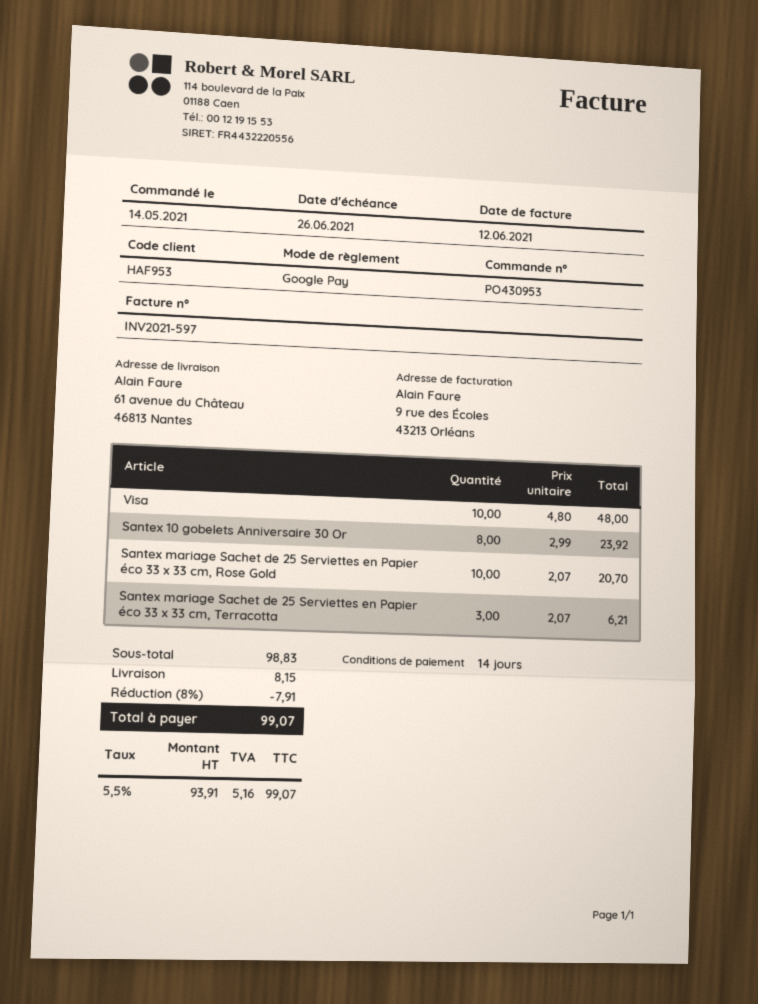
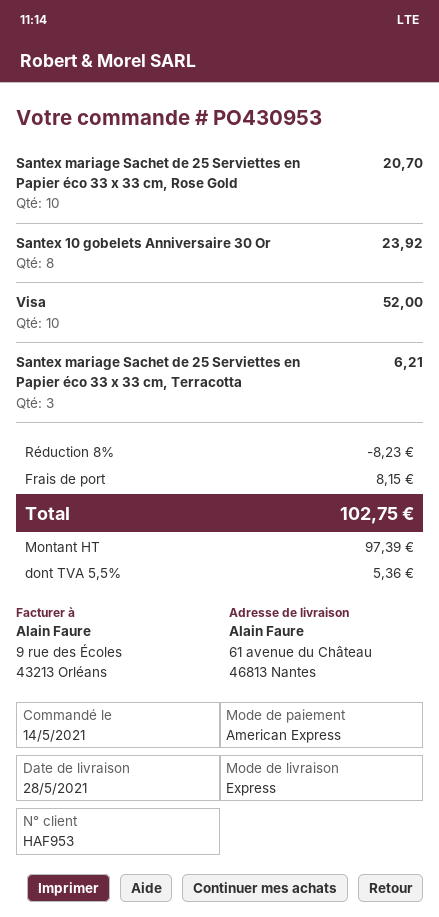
payment method: Google Pay -> American Express
Visa: 10 for 48.00 -> 10 for 52.00
discount: 8% = 7.91 -> 8% = 8.23
net: 93.91 -> 97.39
tax: 5.5% = 5.16 -> 5.5% = 5.36
total: 99.07 -> 102.75

